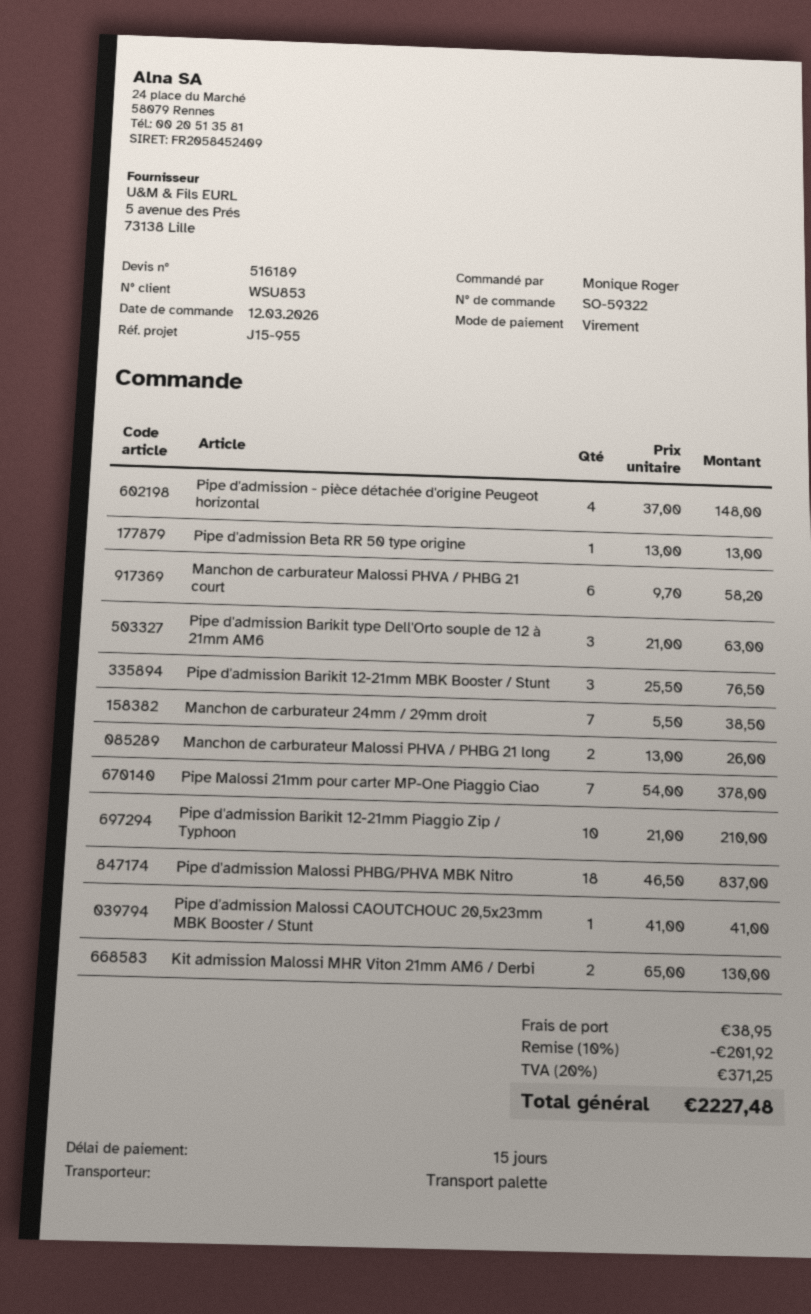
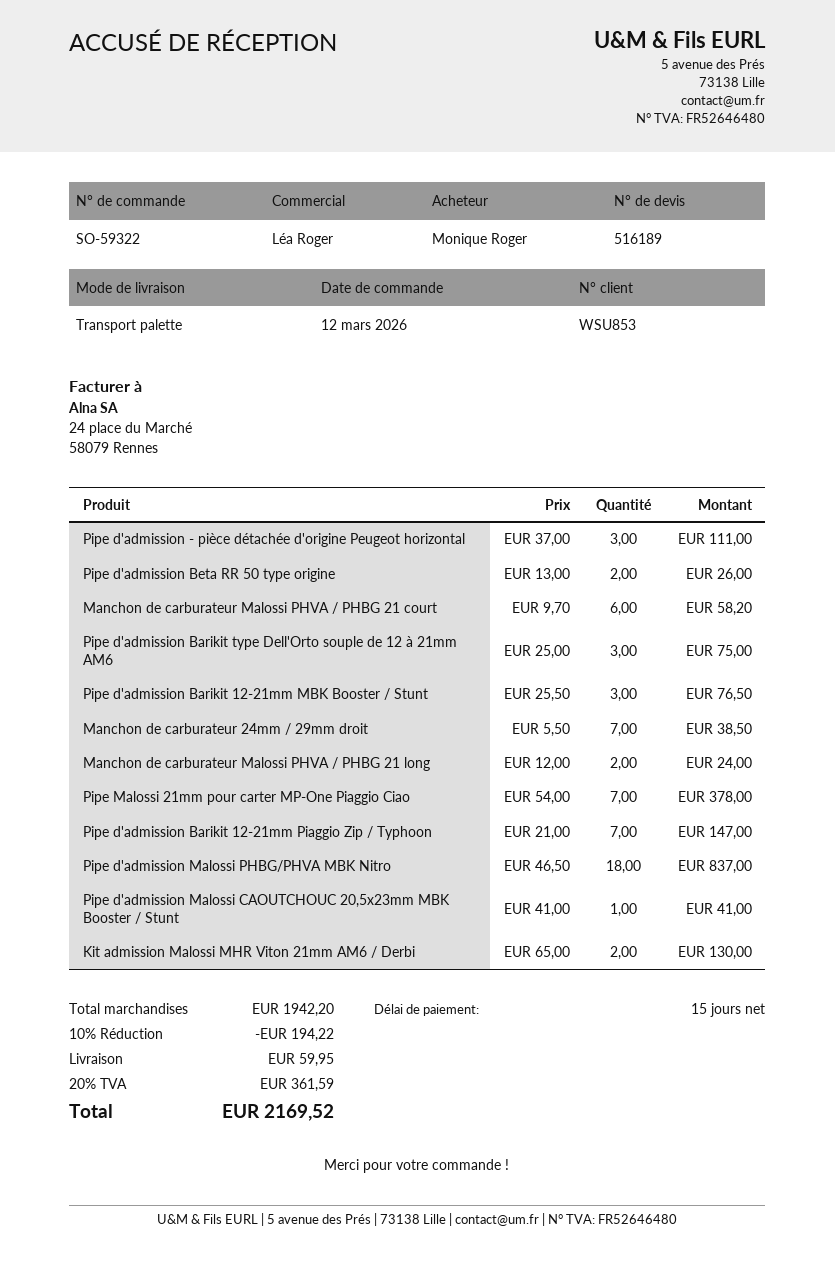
Pipe d'admission - pièce détachée d'origine Peugeot horizontal: 4 x 37.00 = 148.00 -> 3 x 37.00 = 111.00
Pipe d'admission Beta RR 50 type origine: 1 x 13.00 = 13.00 -> 2 x 13.00 = 26.00
Pipe d'admission Barikit type Dell'Orto souple de 12 à 21mm AM6: 3 x 21.00 = 63.00 -> 3 x 25.00 = 75.00
Manchon de carburateur Malossi PHVA / PHBG 21 long: 2 x 13.00 = 26.00 -> 2 x 12.00 = 24.00
Pipe d'admission Barikit 12-21mm Piaggio Zip / Typhoon: 10 x 21.00 = 210.00 -> 7 x 21.00 = 147.00
discount: 10% = 201.92 -> 10% = 194.22
shipping: 38.95 -> 59.95
tax: 20% = 371.25 -> 20% = 361.59
total: 2227.48 -> 2169.52

